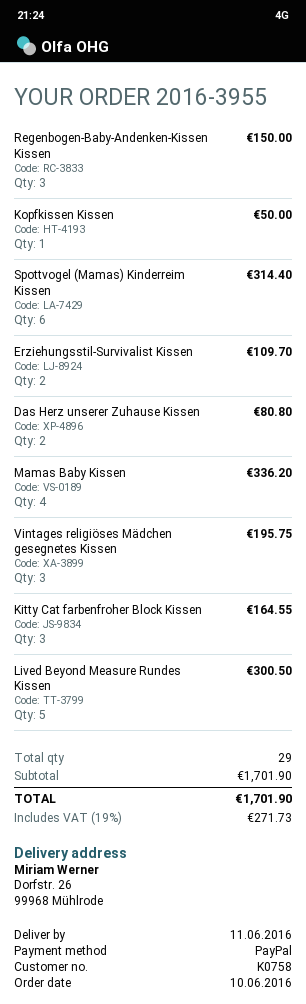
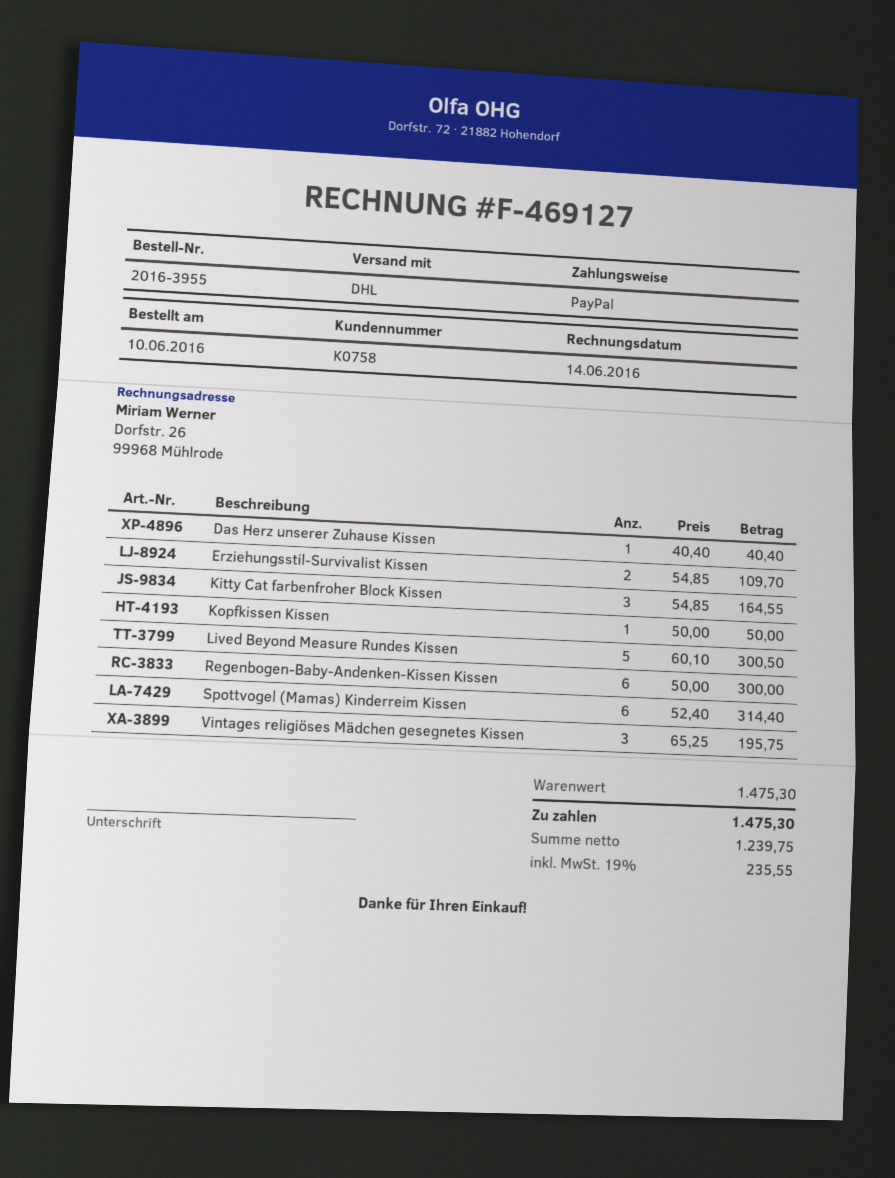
Regenbogen-Baby-Andenken-Kissen Kissen: 3 for 150.00 -> 6 for 300.00
Das Herz unserer Zuhause Kissen: 2 for 80.80 -> 1 for 40.40
Mamas Baby Kissen: 4 for 336.20 -> none
subtotal: 1701.90 -> 1475.30
tax: 19% = 271.73 -> 19% = 235.55
total: 1701.90 -> 1475.30

